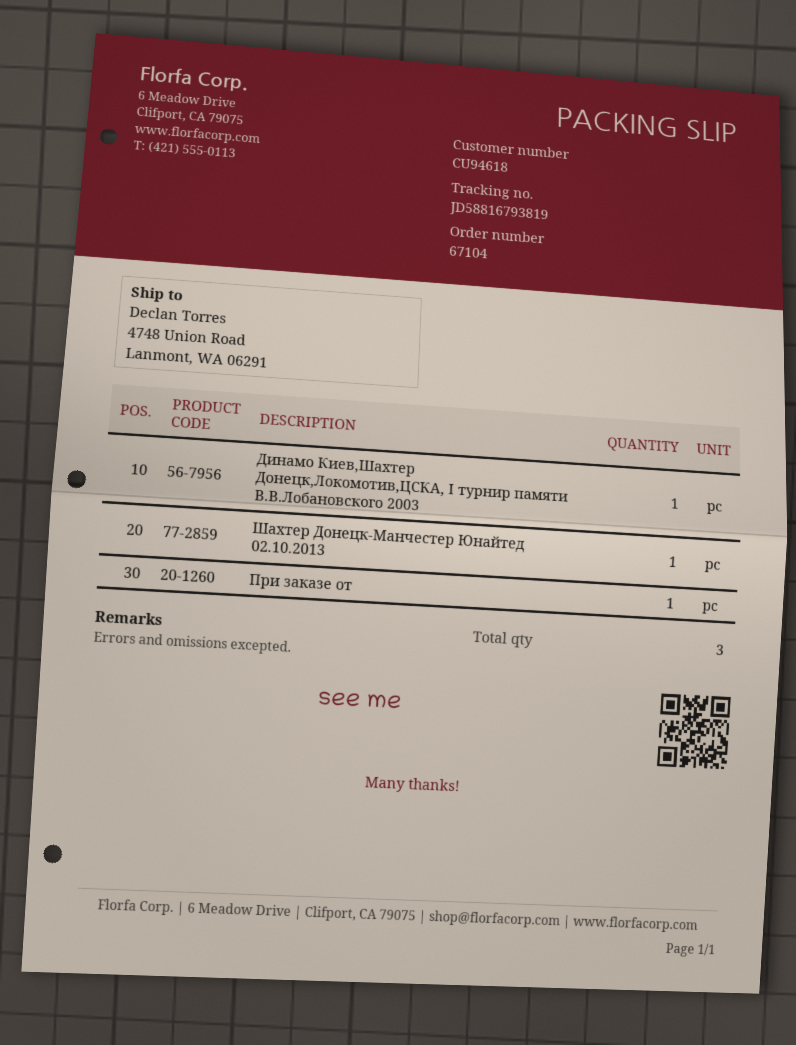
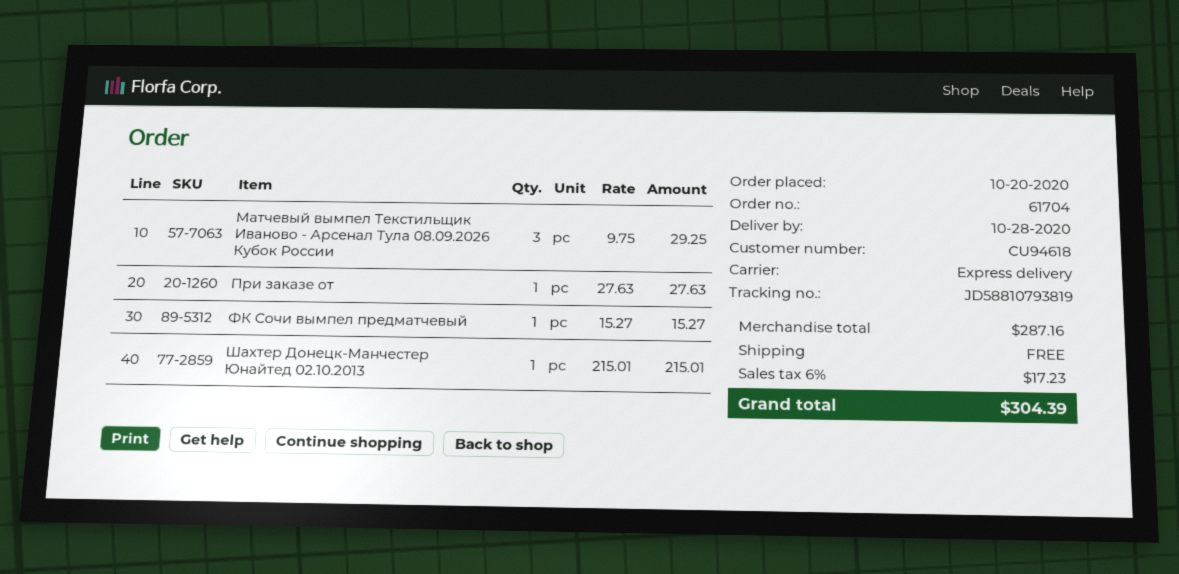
order number: 67104 -> 61704
tracking number: JD58816793819 -> JD58810793819
Динамо Киев,Шахтер Донецк,Локомотив,ЦСКА, I турнир памяти В.В.Лобановского 2003: 1 -> none
Матчевый вымпел Текстильщик Иваново - Арсенал Тула 08.09.2026 Кубок России: none -> 3
ФК Сочи вымпел предматчевый: none -> 1

